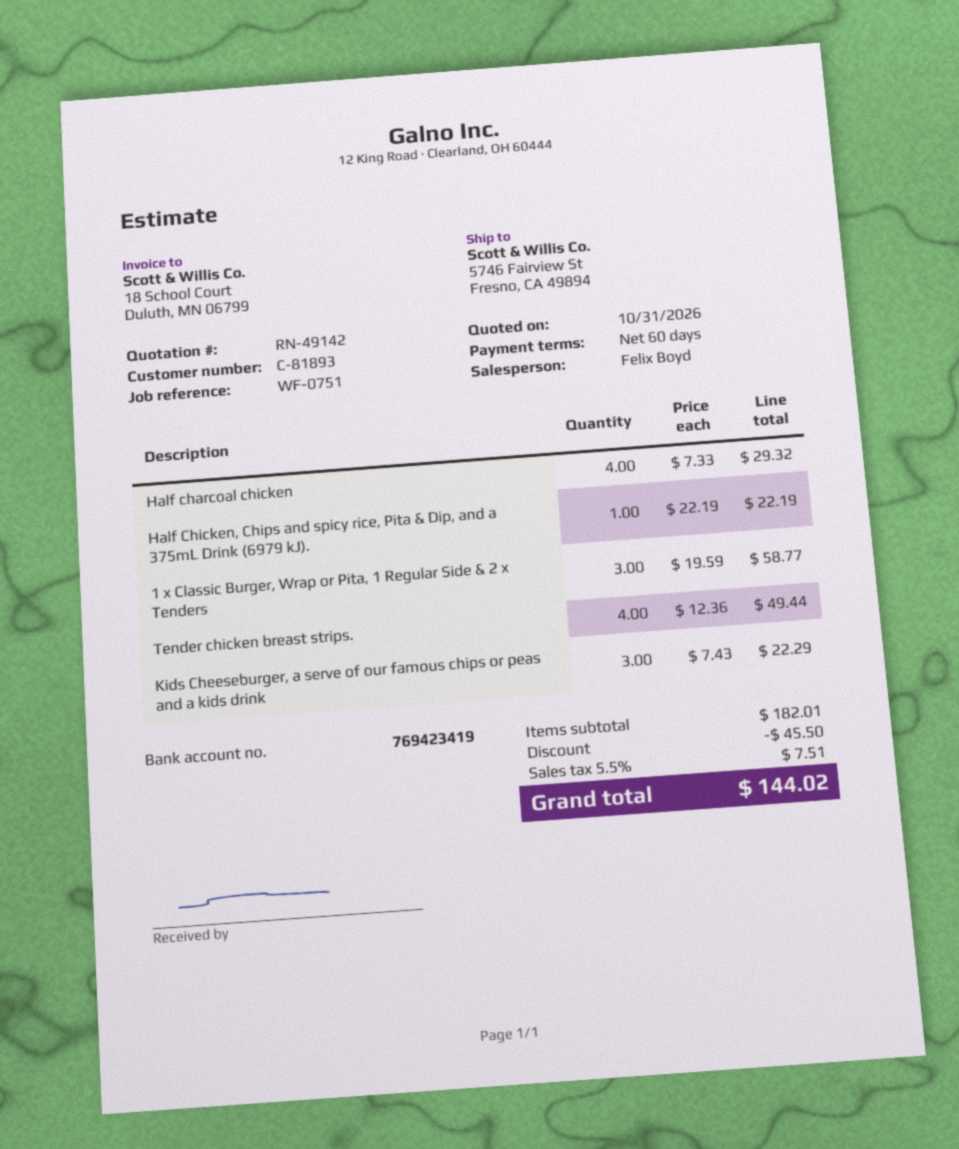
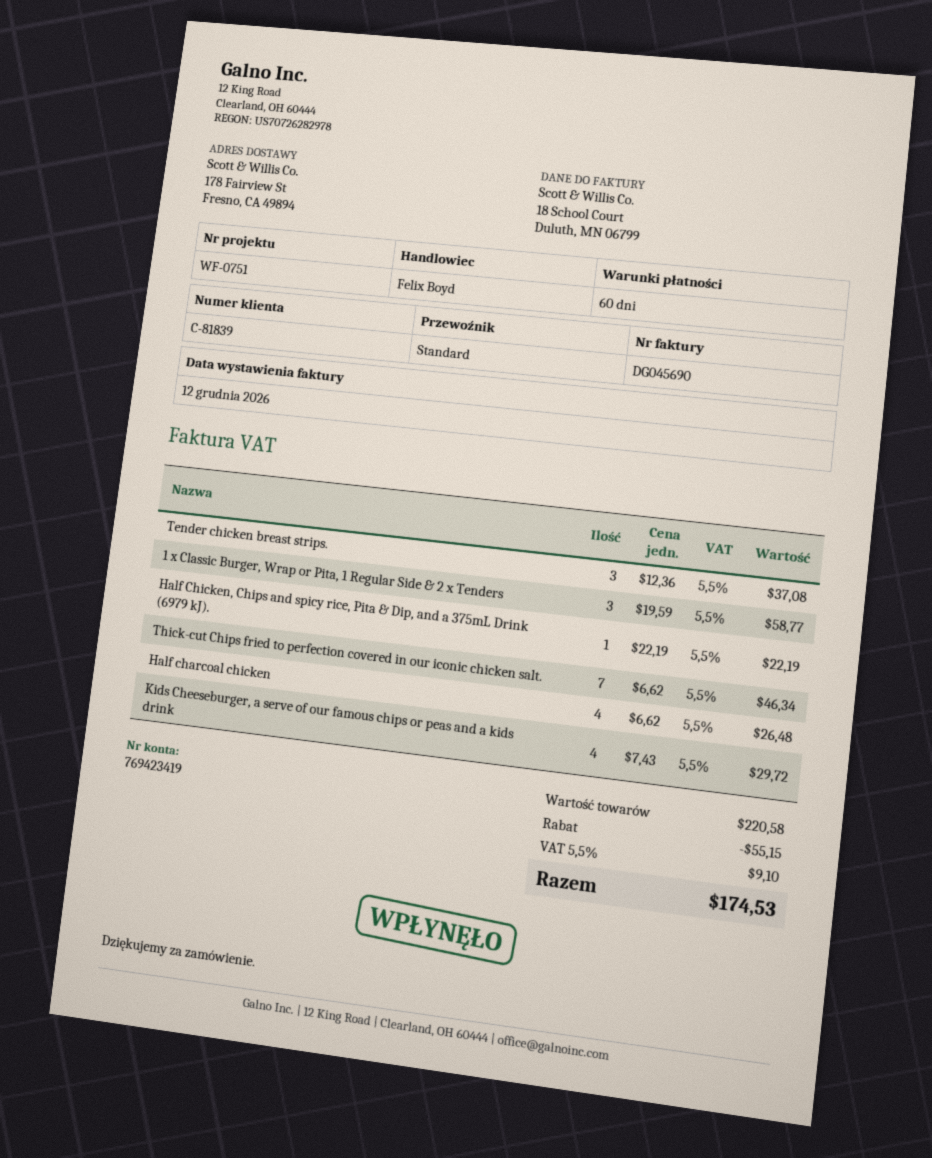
customer number: C-81893 -> C-81839
ship to: 5746 Fairview St, Fresno, CA 49894 -> 178 Fairview St, Fresno, CA 49894
Half charcoal chicken: 4 x 7.33 = 29.32 -> 4 x 6.62 = 26.48
Tender chicken breast strips.: 4 x 12.36 = 49.44 -> 3 x 12.36 = 37.08
Kids Cheeseburger, a serve of our famous chips or peas and a kids drink: 3 x 7.43 = 22.29 -> 4 x 7.43 = 29.72
Thick-cut Chips fried to perfection covered in our iconic chicken salt.: none -> 7 x 6.62 = 46.34
subtotal: 182.01 -> 220.58
discount: 45.50 -> 55.15
tax: 5.5% = 7.51 -> 5.5% = 9.10
total: 144.02 -> 174.53

